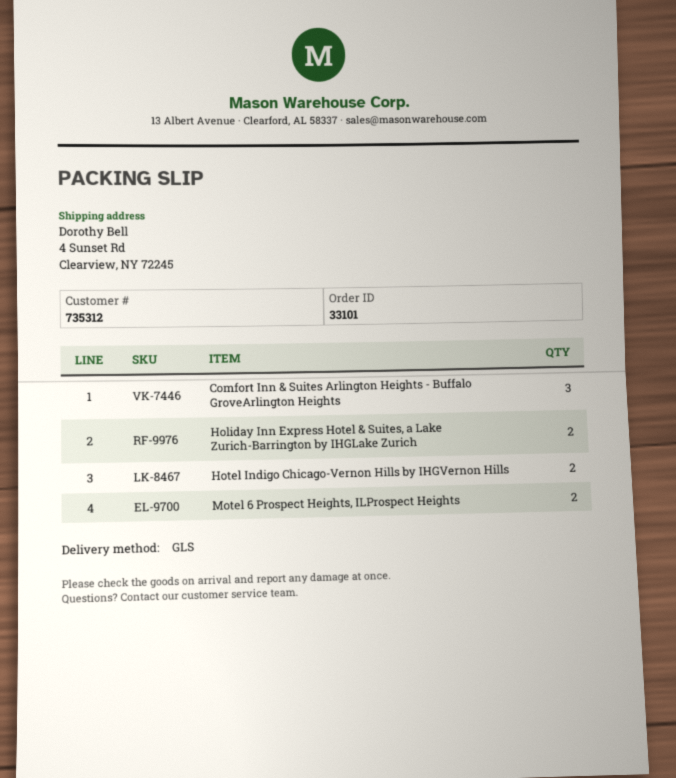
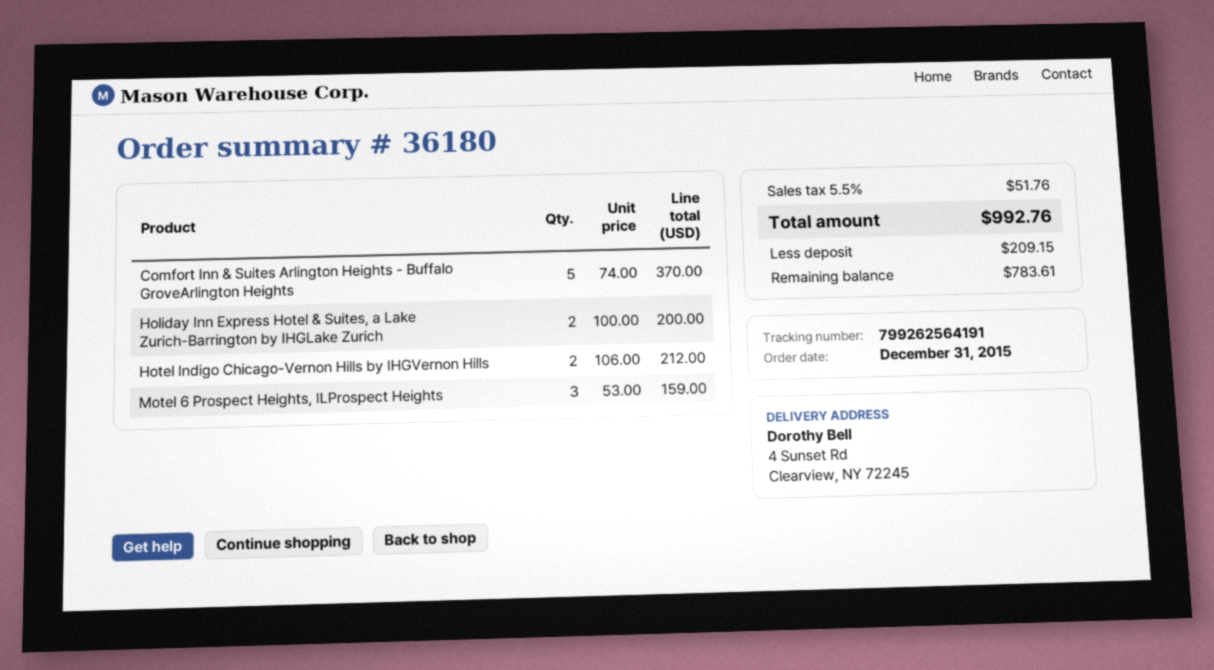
order number: 33101 -> 36180
Comfort Inn & Suites Arlington Heights - Buffalo GroveArlington Heights: 3 -> 5
Motel 6 Prospect Heights, ILProspect Heights: 2 -> 3

